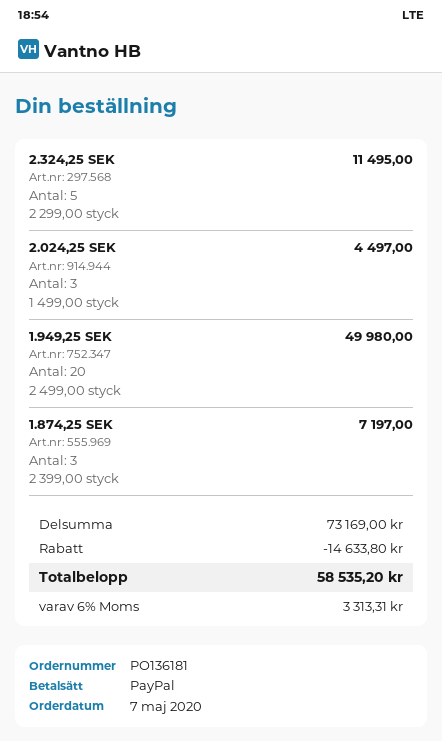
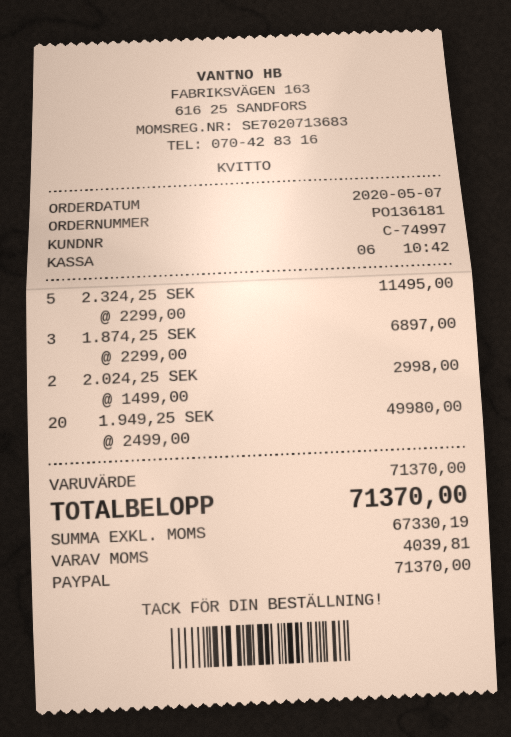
2.024,25 SEK: 3 x 1499.00 = 4497.00 -> 2 x 1499.00 = 2998.00
1.874,25 SEK: 3 x 2399.00 = 7197.00 -> 3 x 2299.00 = 6897.00
subtotal: 73169.00 -> 71370.00
discount: 14633.80 -> none
tax: 3313.31 -> 4039.81
total: 58535.20 -> 71370.00

